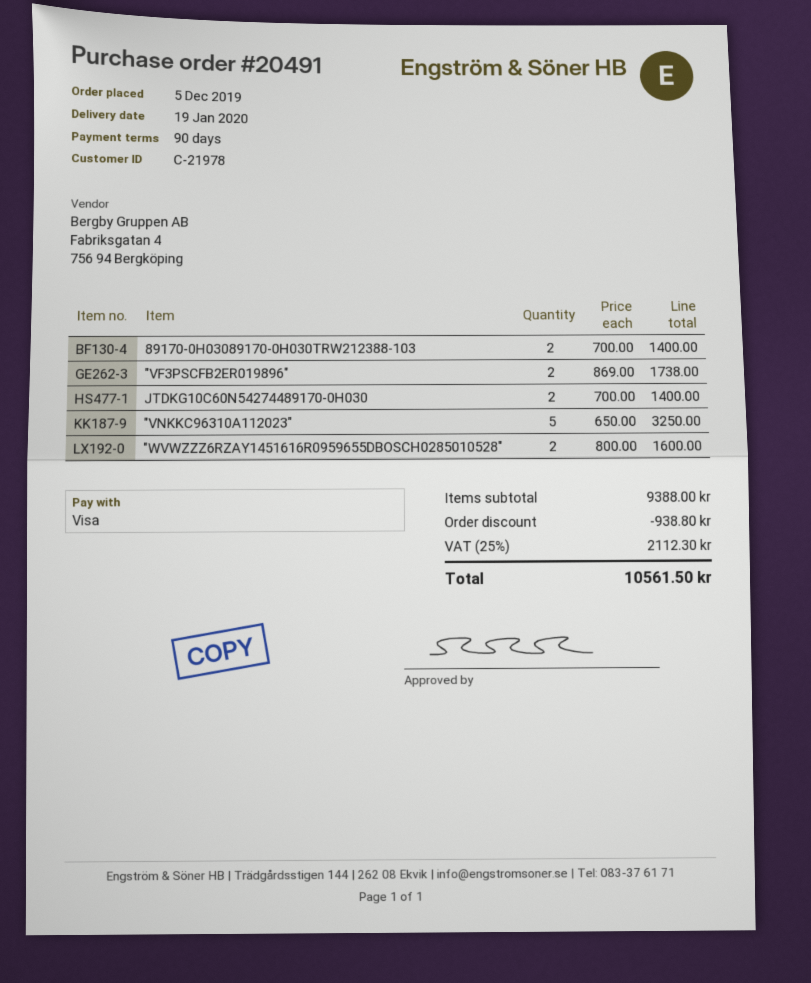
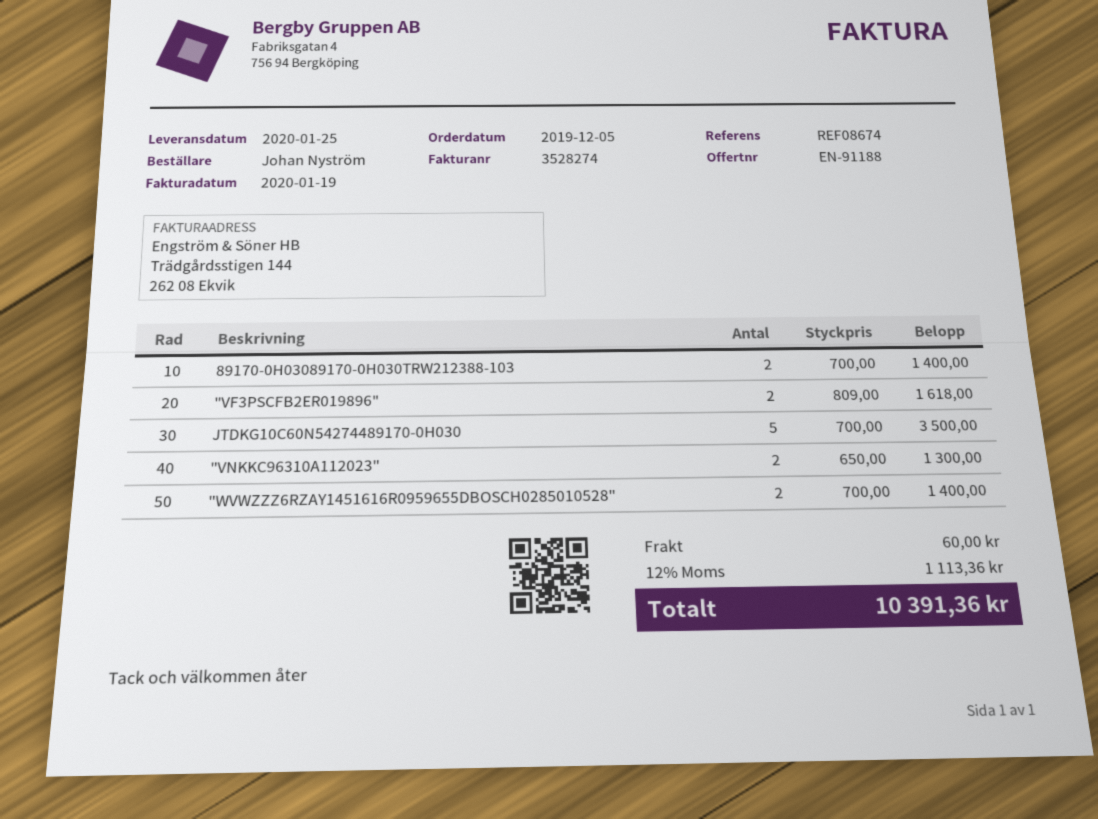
delivery date: 2020-01-19 -> 2020-01-25
"VF3PSCFB2ER019896": 2 x 869.00 = 1738.00 -> 2 x 809.00 = 1618.00
JTDKG10C60N54274489170-0H030: 2 x 700.00 = 1400.00 -> 5 x 700.00 = 3500.00
"VNKKC96310A112023": 5 x 650.00 = 3250.00 -> 2 x 650.00 = 1300.00
"WVWZZZ6RZAY1451616R0959655DBOSCH0285010528": 2 x 800.00 = 1600.00 -> 2 x 700.00 = 1400.00
discount: 938.80 -> none
shipping: none -> 60.00
tax: 25% = 2112.30 -> 12% = 1113.36
total: 10561.50 -> 10391.36

